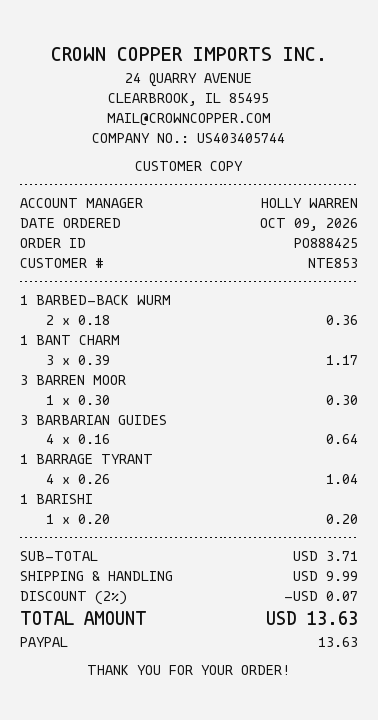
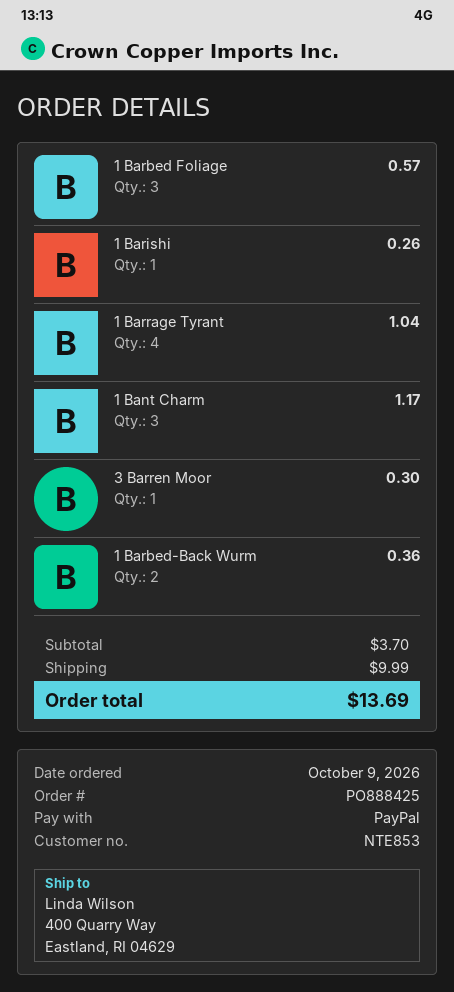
3 BARBARIAN GUIDES: 4 for 0.64 -> none
1 BARISHI: 1 for 0.20 -> 1 for 0.26
1 Barbed Foliage: none -> 3 for 0.57
subtotal: 3.71 -> 3.70
discount: 2% = 0.07 -> none
total: 13.63 -> 13.69

